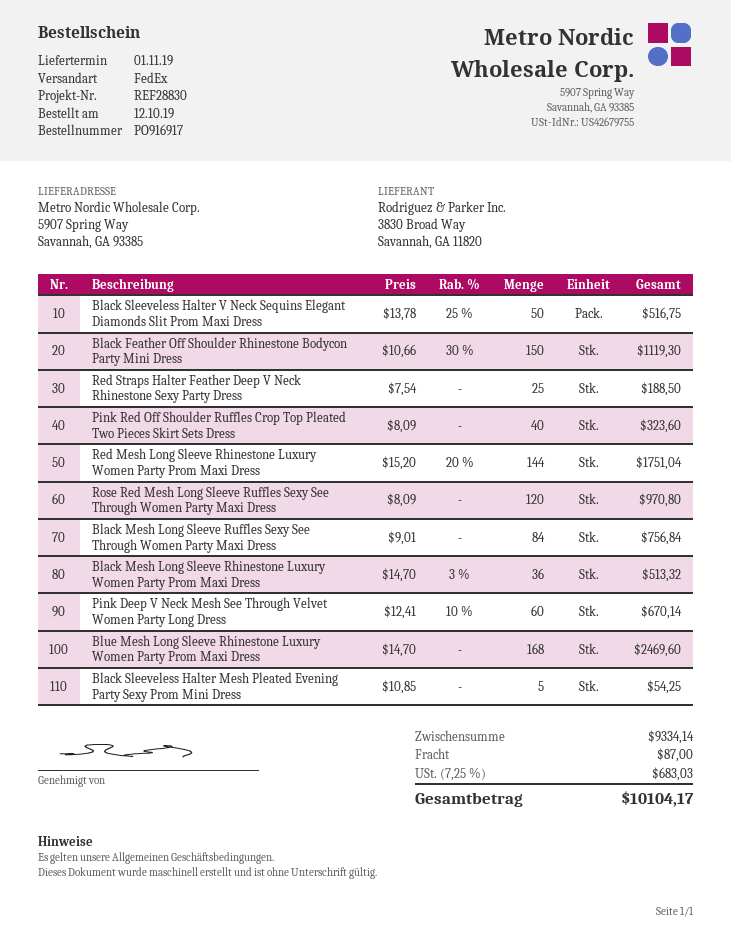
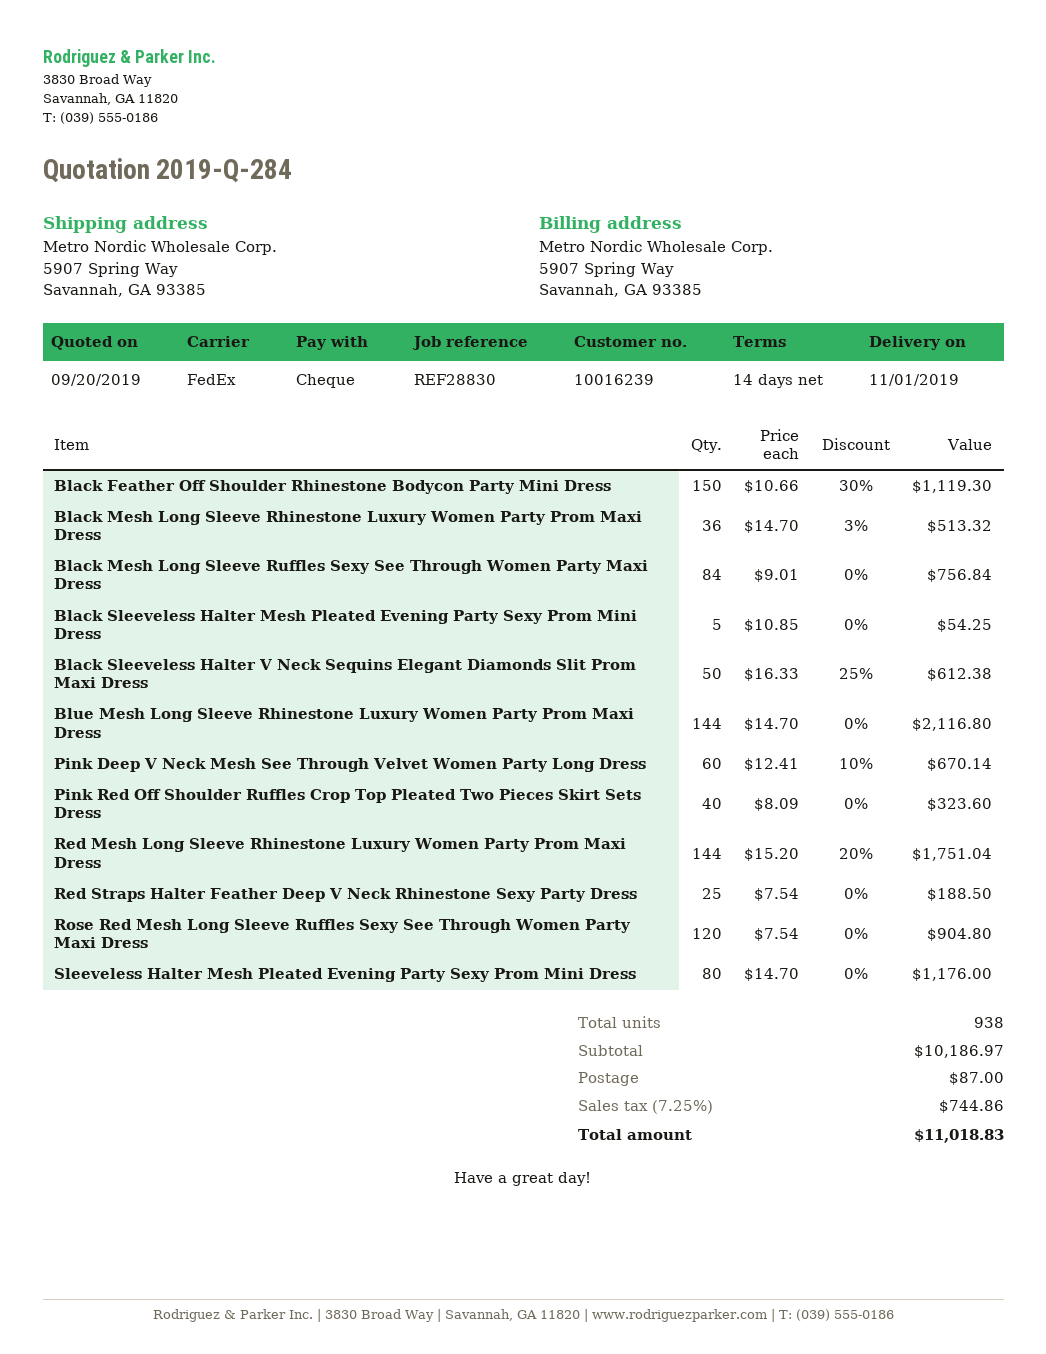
Black Sleeveless Halter V Neck Sequins Elegant Diamonds Slit Prom Maxi Dress: 50 x 13.78 - 25% = 516.75 -> 50 x 16.33 - 25% = 612.38
Rose Red Mesh Long Sleeve Ruffles Sexy See Through Women Party Maxi Dress: 120 x 8.09 = 970.80 -> 120 x 7.54 = 904.80
Blue Mesh Long Sleeve Rhinestone Luxury Women Party Prom Maxi Dress: 168 x 14.70 = 2469.60 -> 144 x 14.70 = 2116.80
Sleeveless Halter Mesh Pleated Evening Party Sexy Prom Mini Dress: none -> 80 x 14.70 = 1176.00
subtotal: 9334.14 -> 10186.97
tax: 7.25% = 683.03 -> 7.25% = 744.86
total: 10104.17 -> 11018.83

